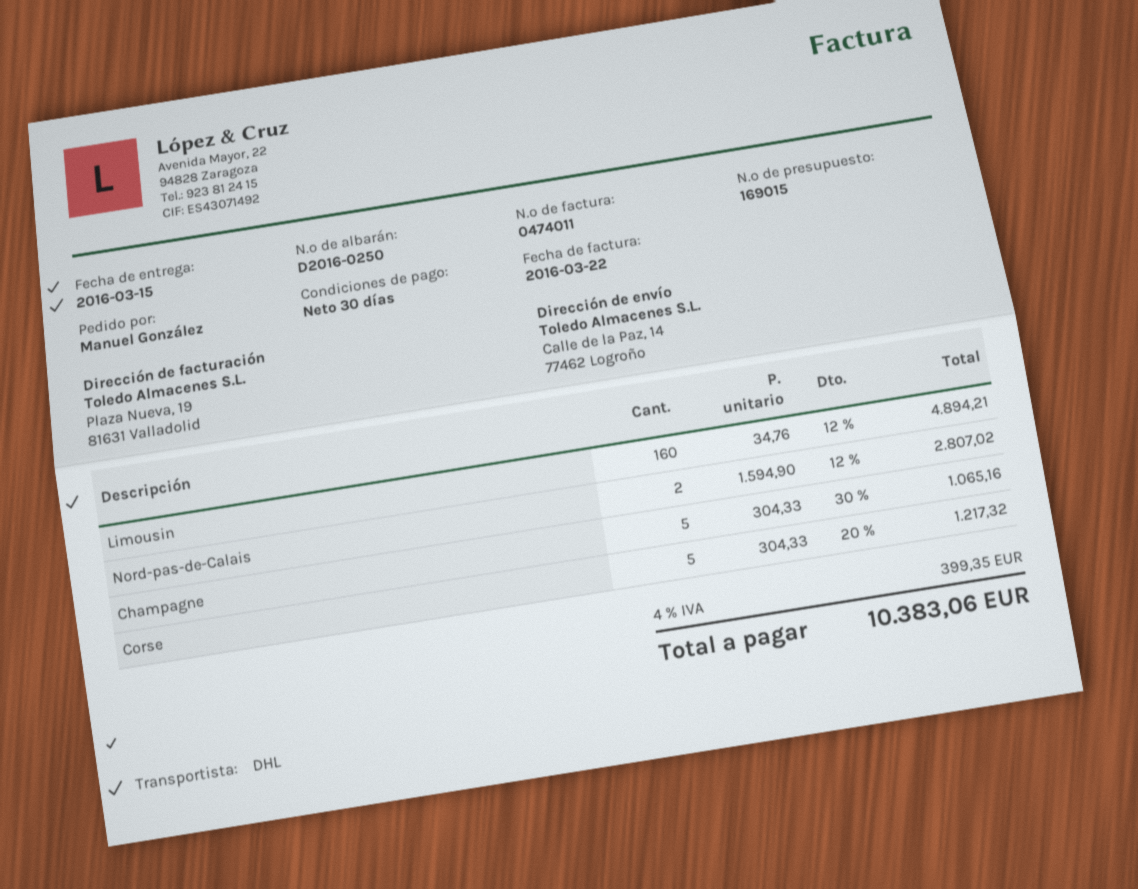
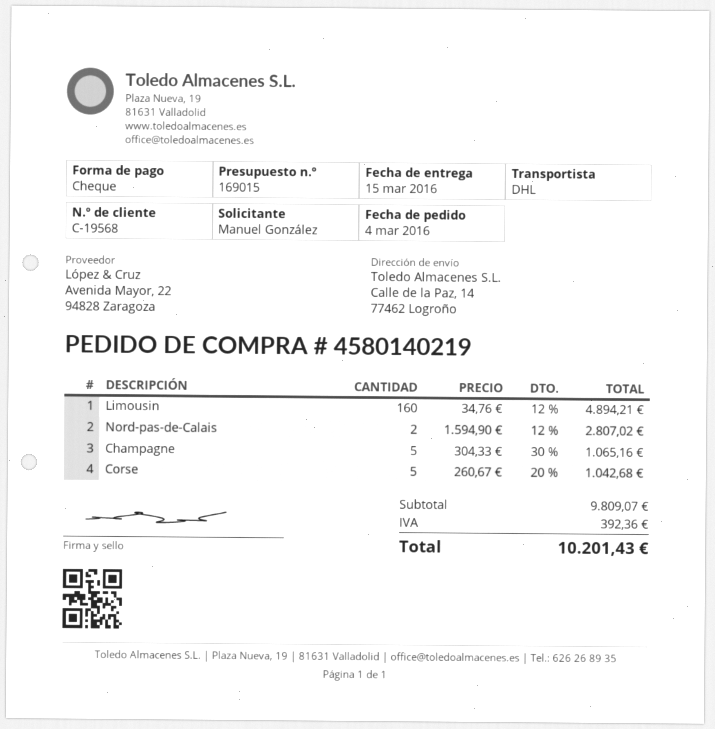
Corse: 5 x 304.33 - 20% = 1217.32 -> 5 x 260.67 - 20% = 1042.68
tax: 399.35 -> 392.36
total: 10383.06 -> 10201.43

